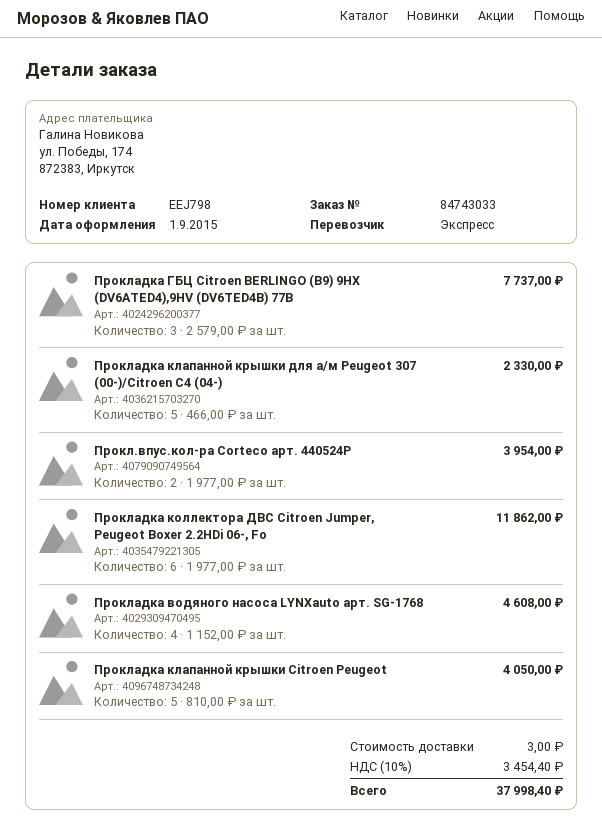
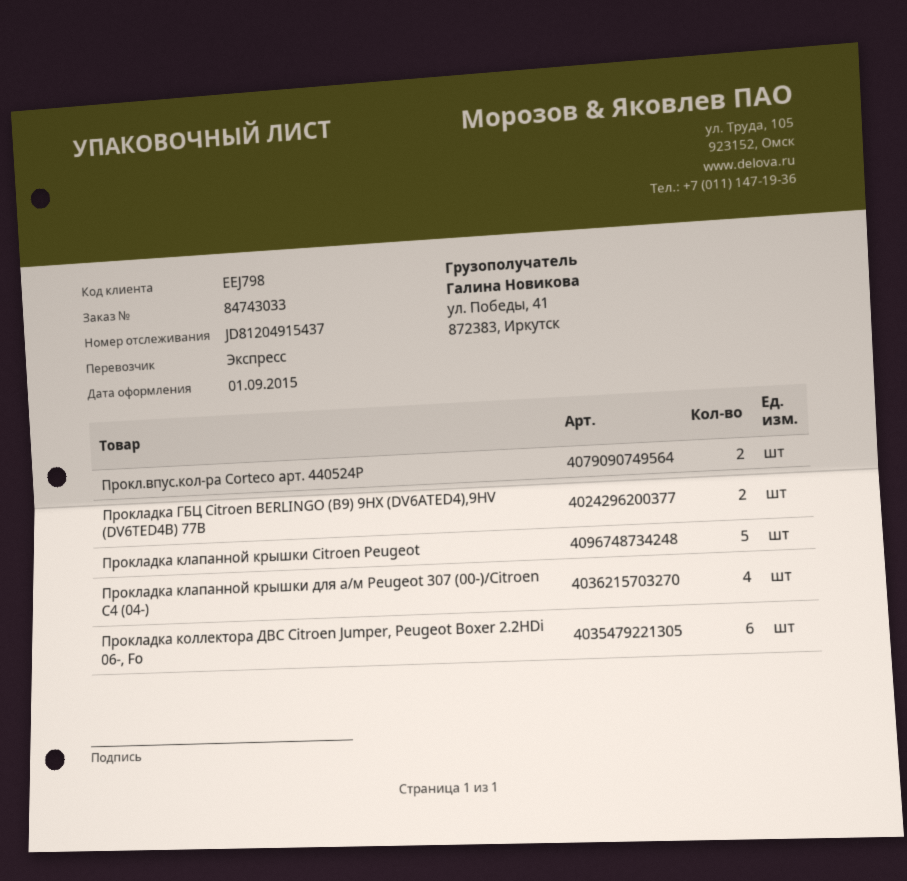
Прокладка ГБЦ Citroen BERLINGO (B9) 9HX (DV6ATED4),9HV (DV6TED4B) 77B: 3 -> 2
Прокладка клапанной крышки для а/м Peugeot 307 (00-)/Citroen C4 (04-): 5 -> 4
Прокладка водяного насоса LYNXauto арт. SG-1768: 4 -> none

